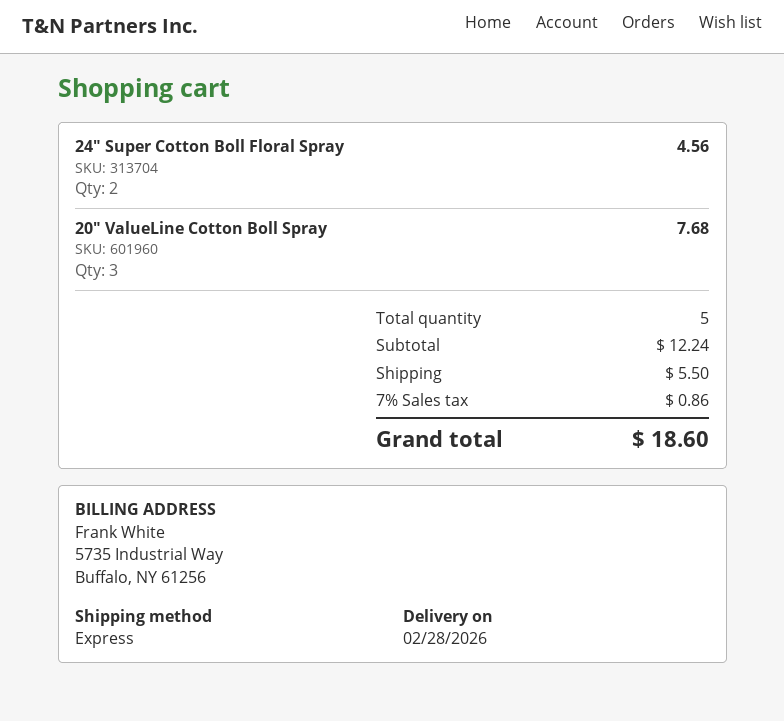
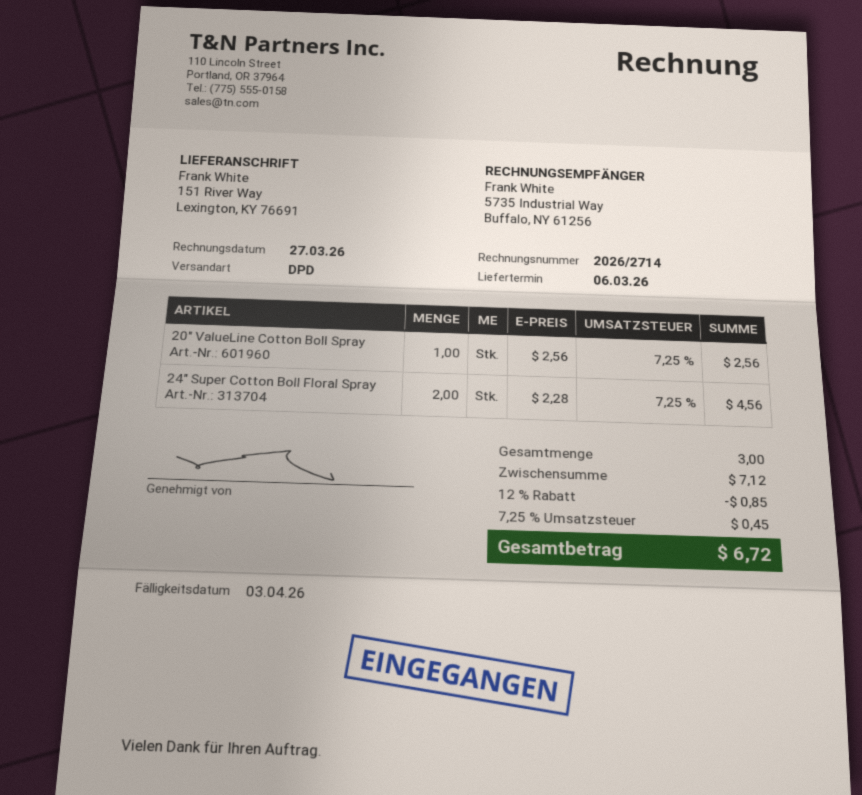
delivery date: 2026-02-28 -> 2026-03-06
shipping method: express -> DPD
20" ValueLine Cotton Boll Spray: 3 for 7.68 -> 1 for 2.56
total quantity: 5 -> 3
subtotal: 12.24 -> 7.12
discount: none -> 12% = 0.85
shipping: 5.50 -> none
tax: 7% = 0.86 -> 7.25% = 0.45
total: 18.60 -> 6.72

